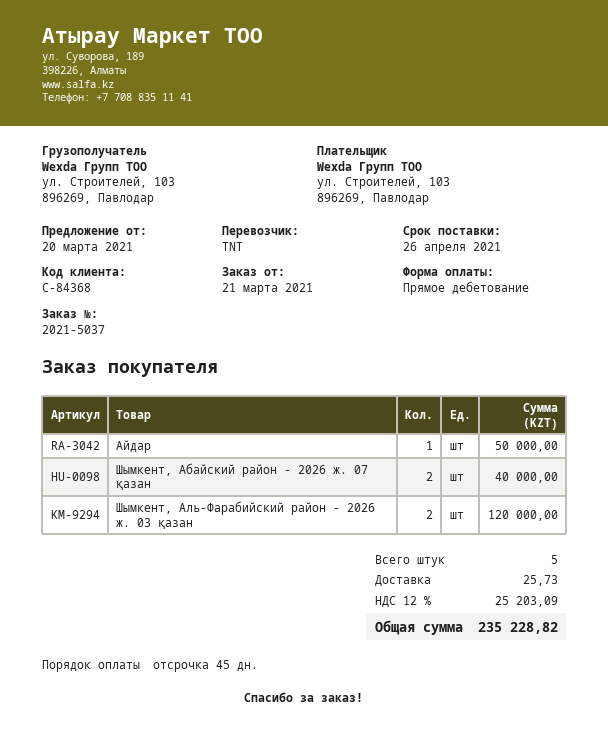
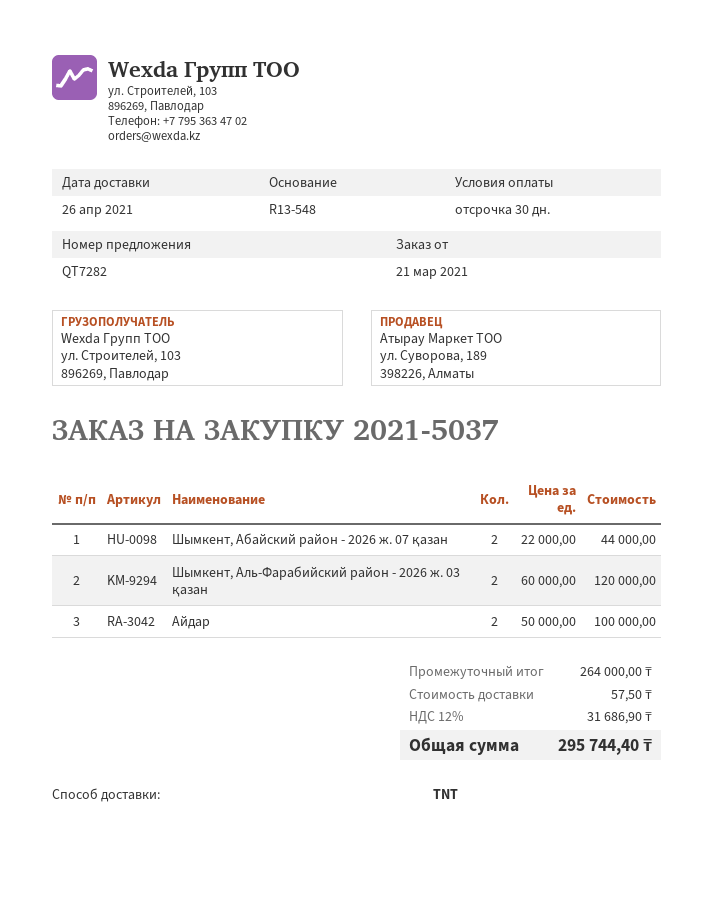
payment terms: 45 days -> 30 days
Айдар: 1 for 50000.00 -> 2 for 100000.00
Шымкент, Абайский район - 2026 ж. 07 қазан: 2 for 40000.00 -> 2 for 44000.00
shipping: 25.73 -> 57.50
tax: 12% = 25203.09 -> 12% = 31686.90
total: 235228.82 -> 295744.40

